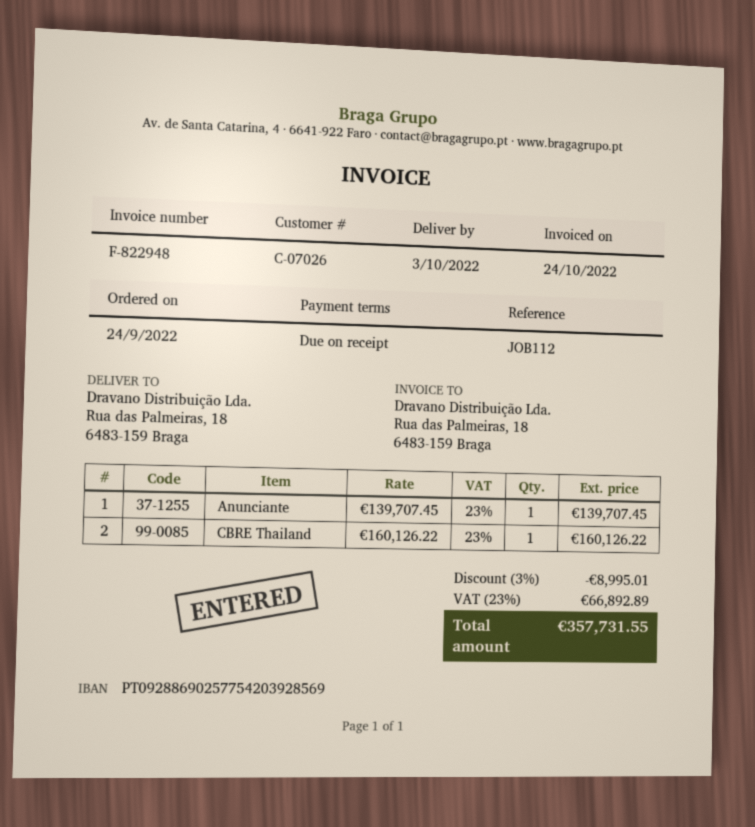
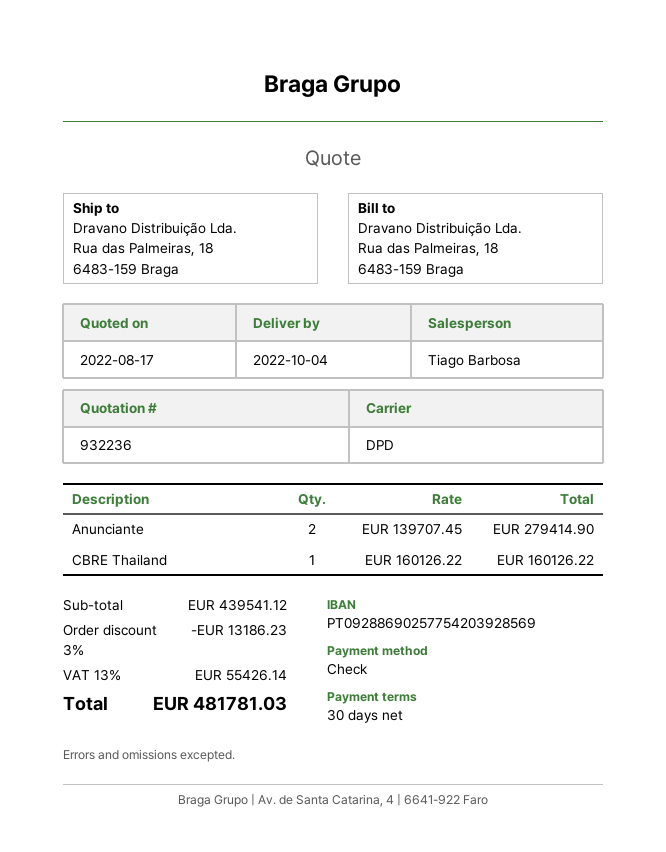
delivery date: 2022-10-03 -> 2022-10-04
payment terms: on receipt -> 30 days
Anunciante: 1 x 139707.45 = 139707.45 -> 2 x 139707.45 = 279414.90
discount: 3% = 8995.01 -> 3% = 13186.23
tax: 23% = 66892.89 -> 13% = 55426.14
total: 357731.55 -> 481781.03

